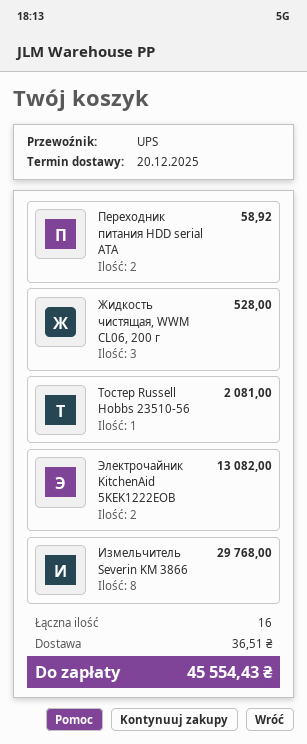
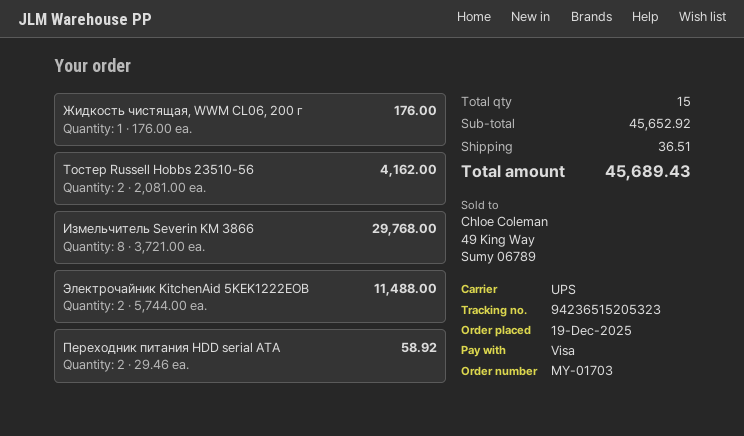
Жидкость чистящая, WWM CL06, 200 г: 3 for 528.00 -> 1 for 176.00
Тостер Russell Hobbs 23510-56: 1 for 2081.00 -> 2 for 4162.00
Электрочайник KitchenAid 5KEK1222EOB: 2 for 13082.00 -> 2 for 11488.00
total quantity: 16 -> 15
total: 45554.43 -> 45689.43

